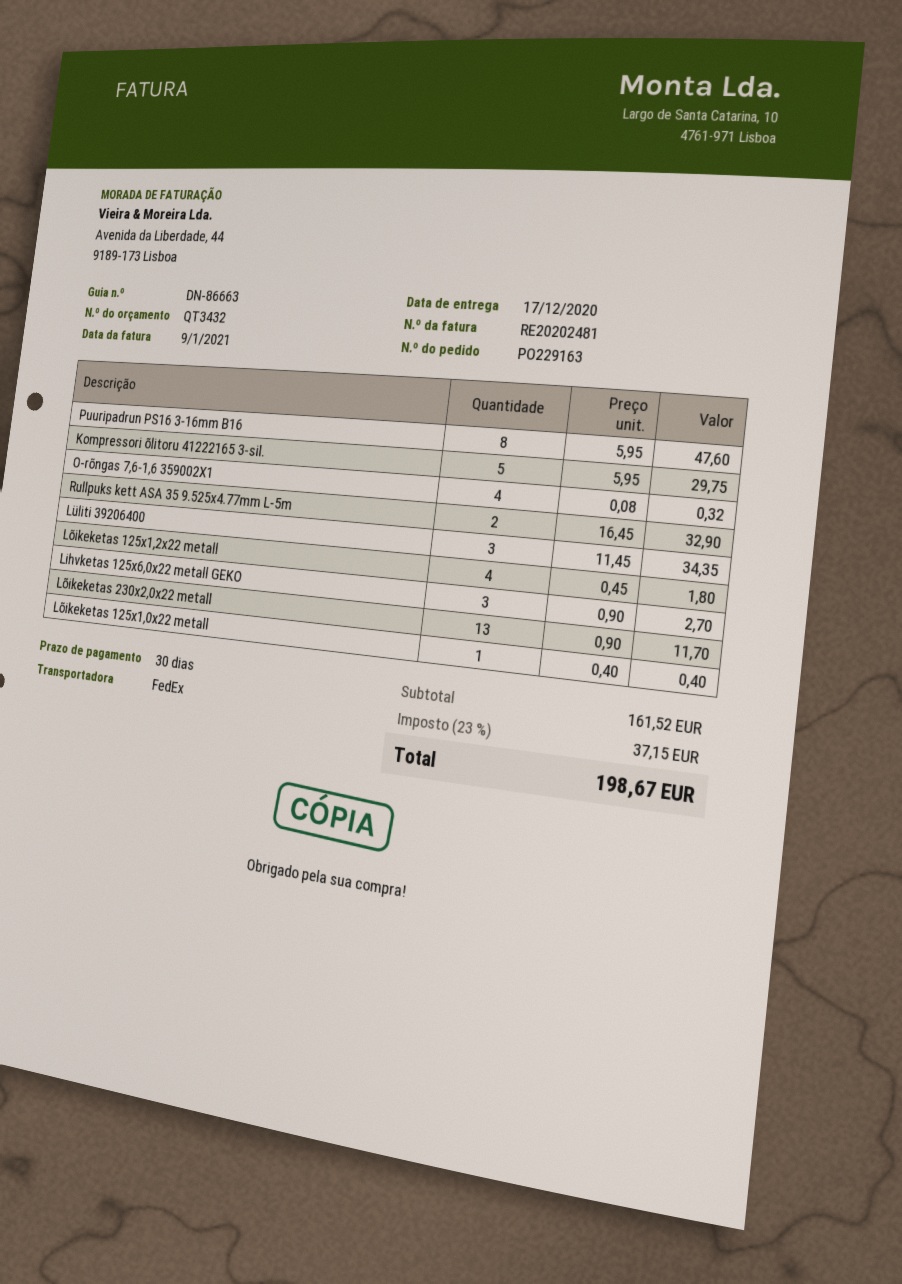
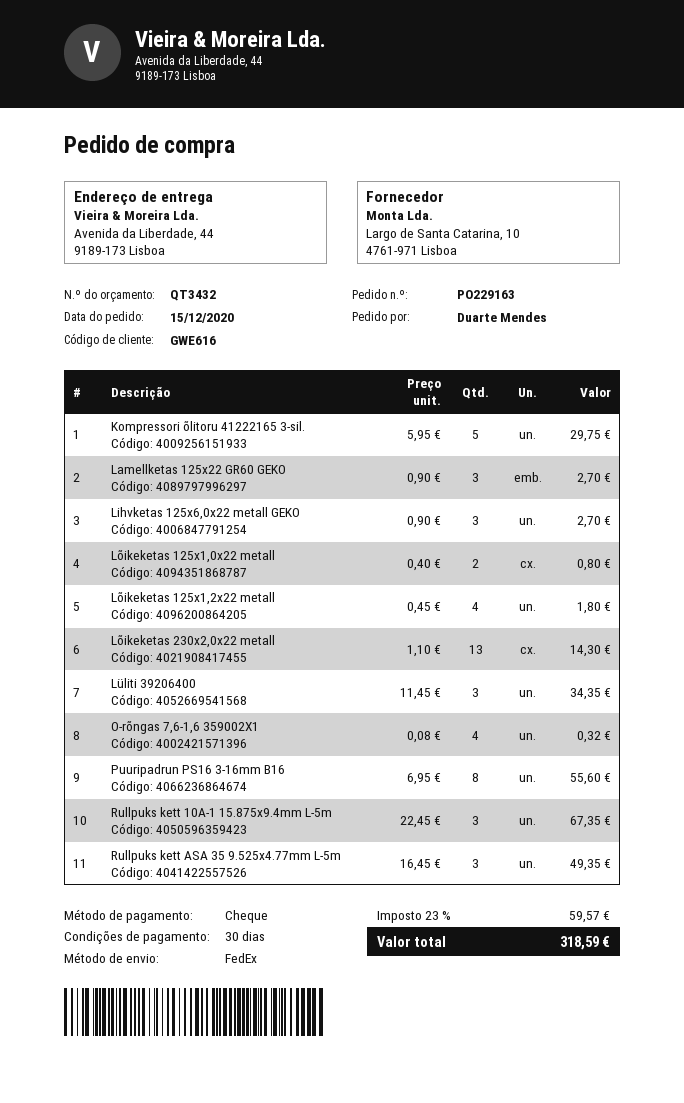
Puuripadrun PS16 3-16mm B16: 8 x 5.95 = 47.60 -> 8 x 6.95 = 55.60
Rullpuks kett ASA 35 9.525x4.77mm L-5m: 2 x 16.45 = 32.90 -> 3 x 16.45 = 49.35
Lõikeketas 230x2,0x22 metall: 13 x 0.90 = 11.70 -> 13 x 1.10 = 14.30
Lõikeketas 125x1,0x22 metall: 1 x 0.40 = 0.40 -> 2 x 0.40 = 0.80
Lamellketas 125x22 GR60 GEKO: none -> 3 x 0.90 = 2.70
Rullpuks kett 10A-1 15.875x9.4mm L-5m: none -> 3 x 22.45 = 67.35
tax: 23% = 37.15 -> 23% = 59.57
total: 198.67 -> 318.59

